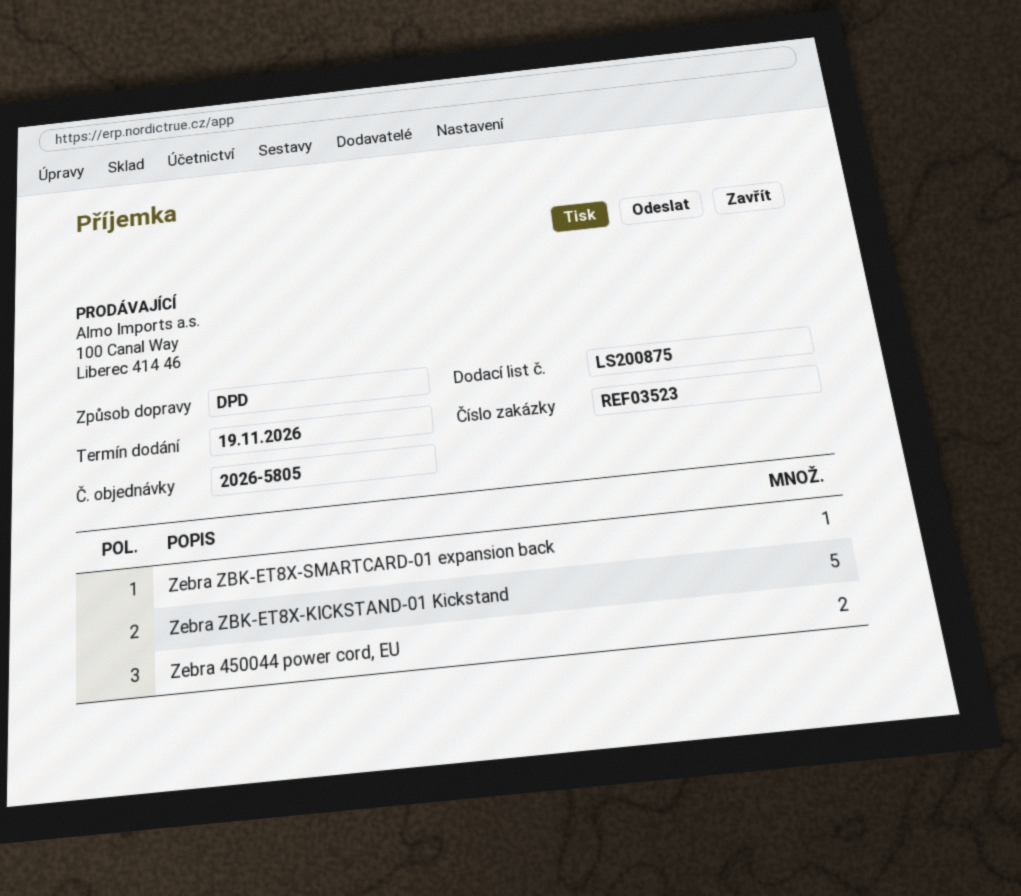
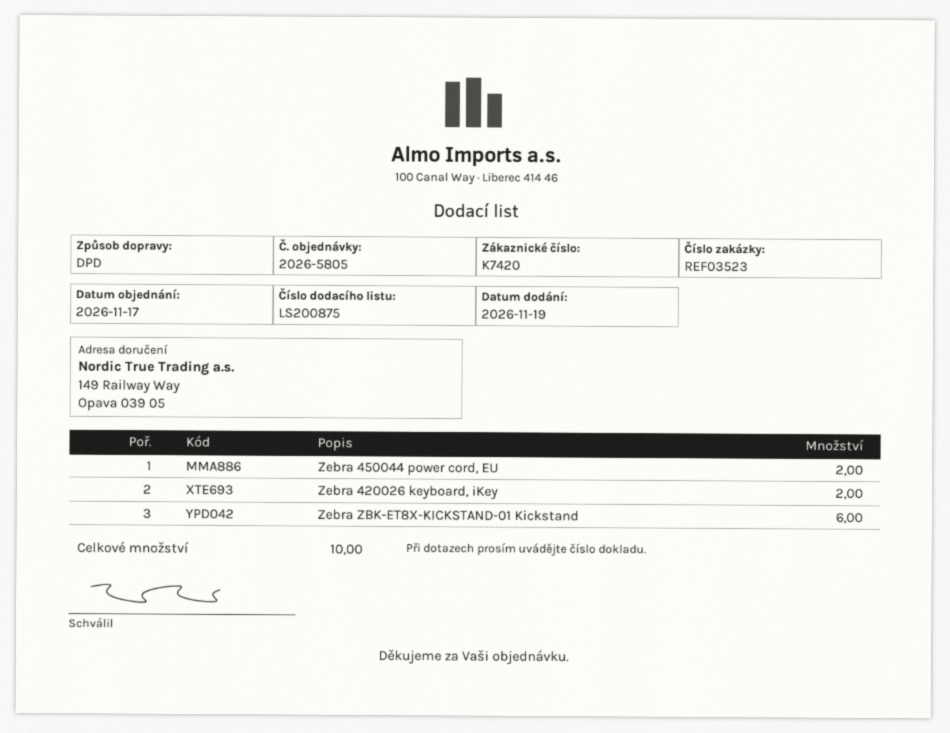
Zebra ZBK-ET8X-SMARTCARD-01 expansion back: 1 -> none
Zebra ZBK-ET8X-KICKSTAND-01 Kickstand: 5 -> 6
Zebra 420026 keyboard, iKey: none -> 2

